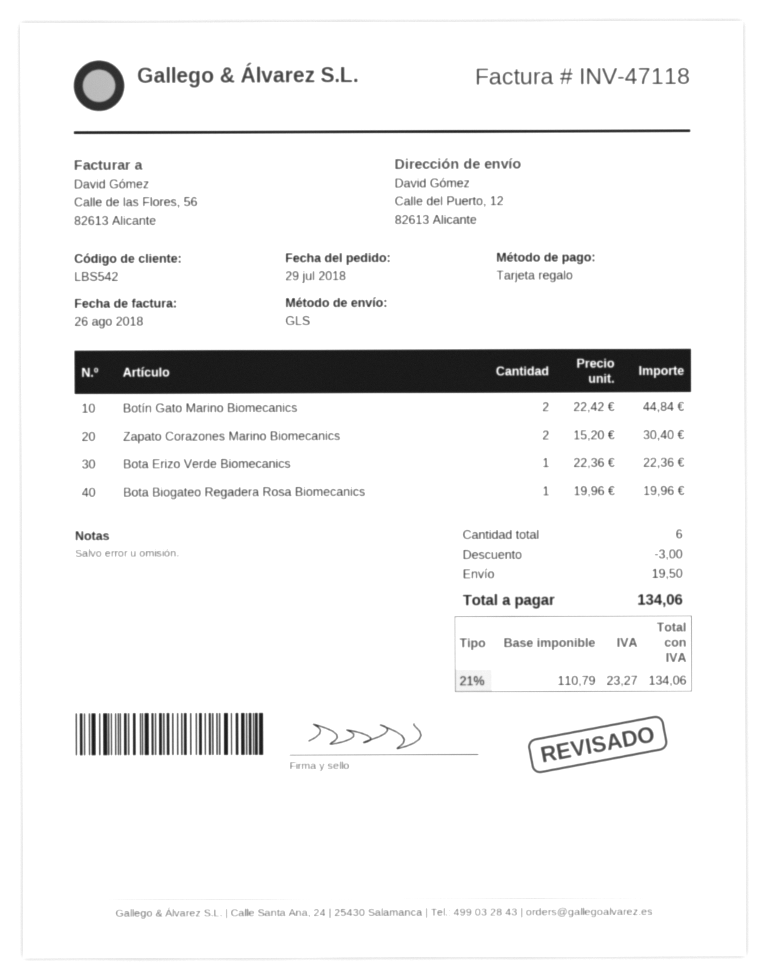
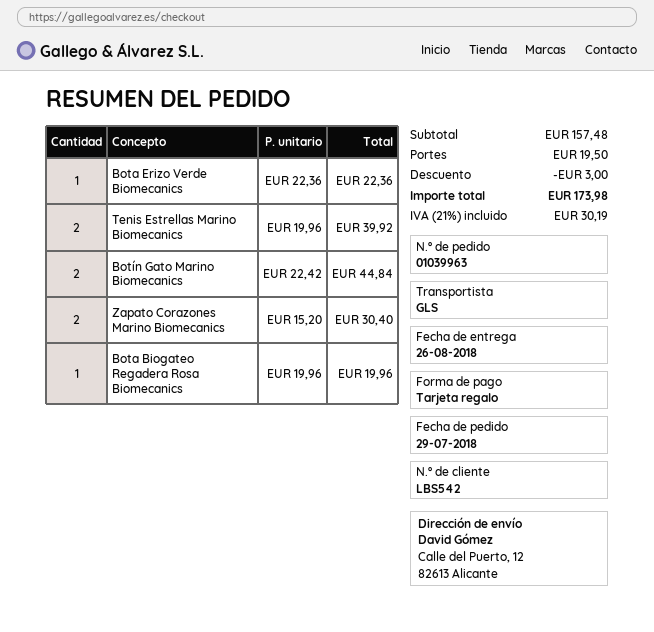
Tenis Estrellas Marino Biomecanics: none -> 2 x 19.96 = 39.92
tax: 21% = 23.27 -> 21% = 30.19
total: 134.06 -> 173.98

